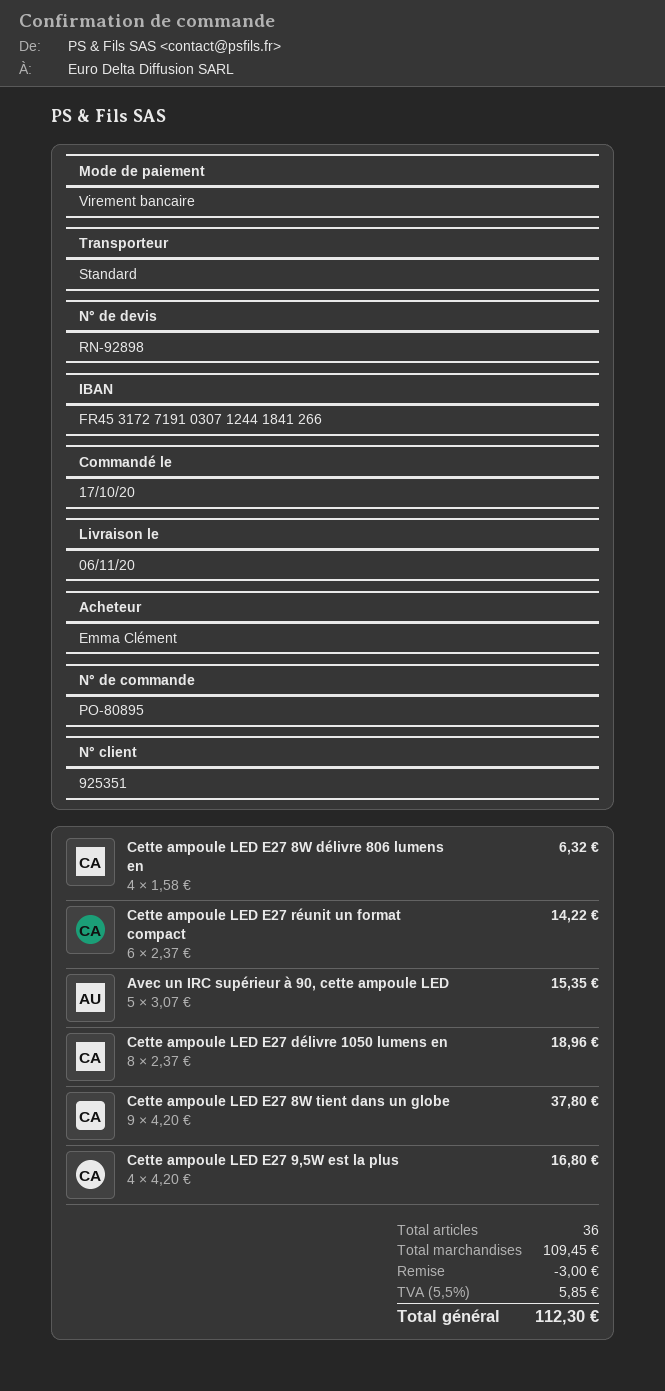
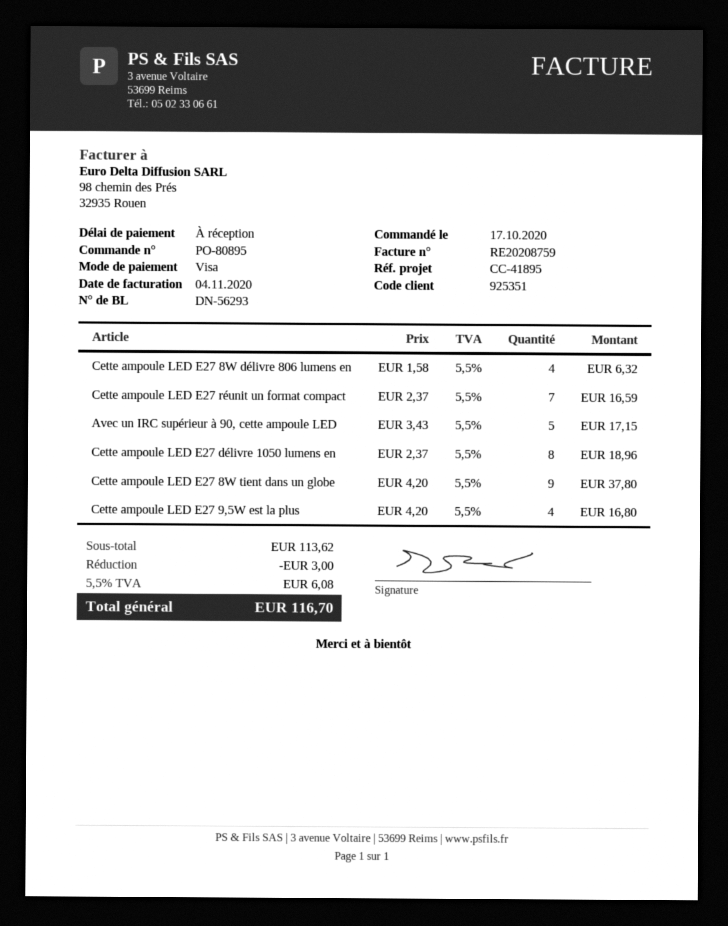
payment method: bank transfer -> Visa
Cette ampoule LED E27 réunit un format compact: 6 x 2.37 = 14.22 -> 7 x 2.37 = 16.59
Avec un IRC supérieur à 90, cette ampoule LED: 5 x 3.07 = 15.35 -> 5 x 3.43 = 17.15
subtotal: 109.45 -> 113.62
tax: 5.5% = 5.85 -> 5.5% = 6.08
total: 112.30 -> 116.70

